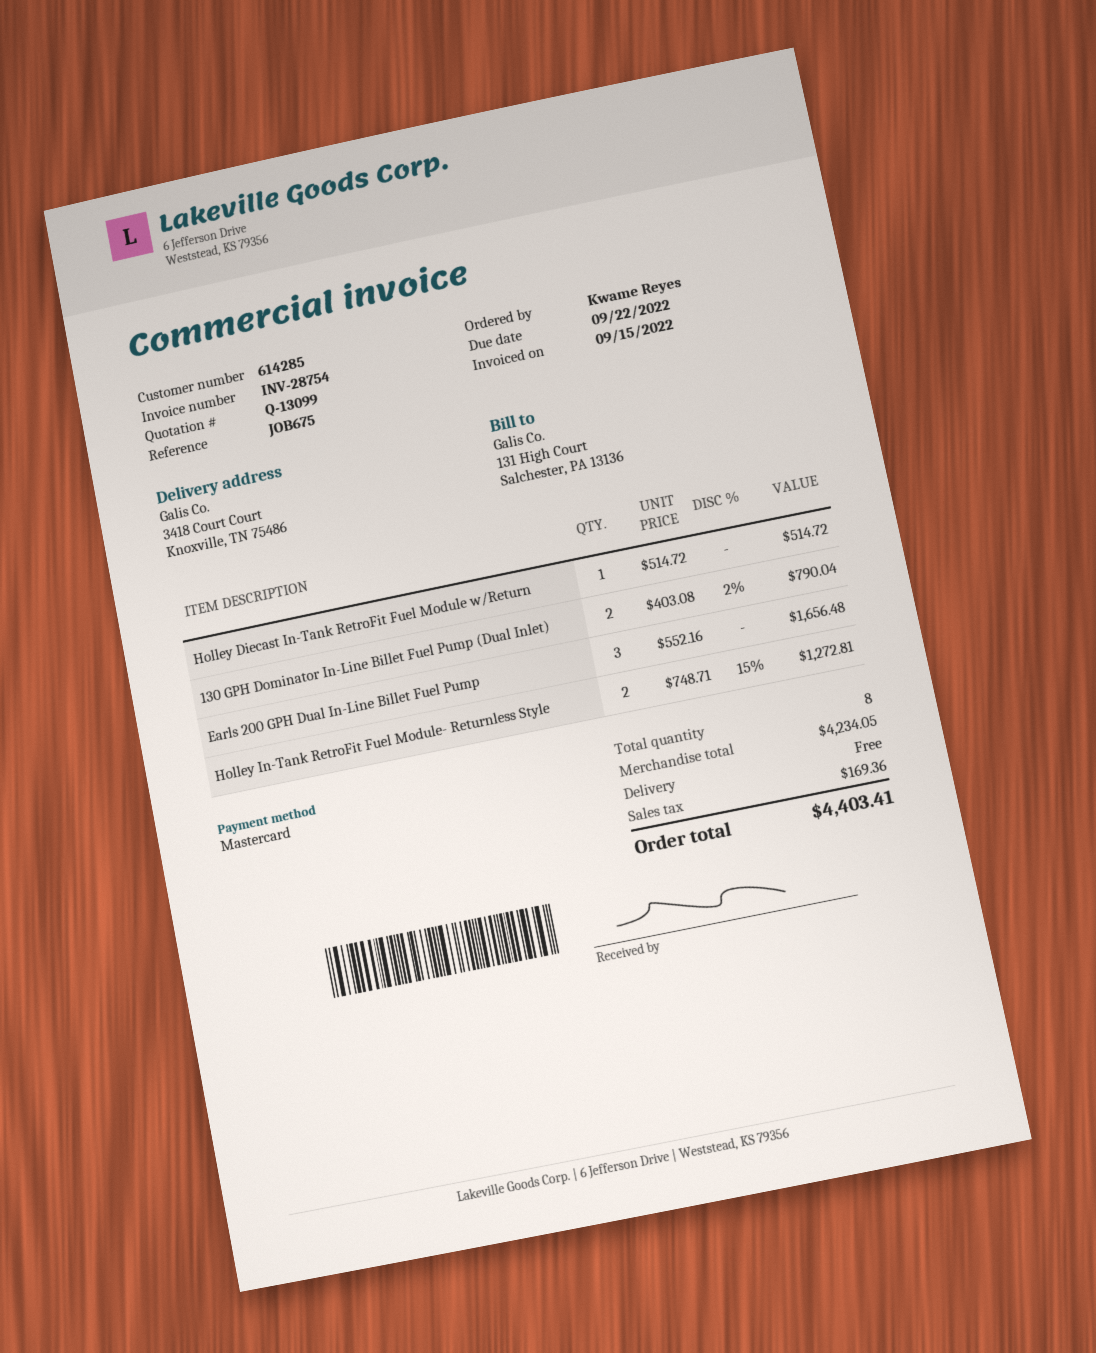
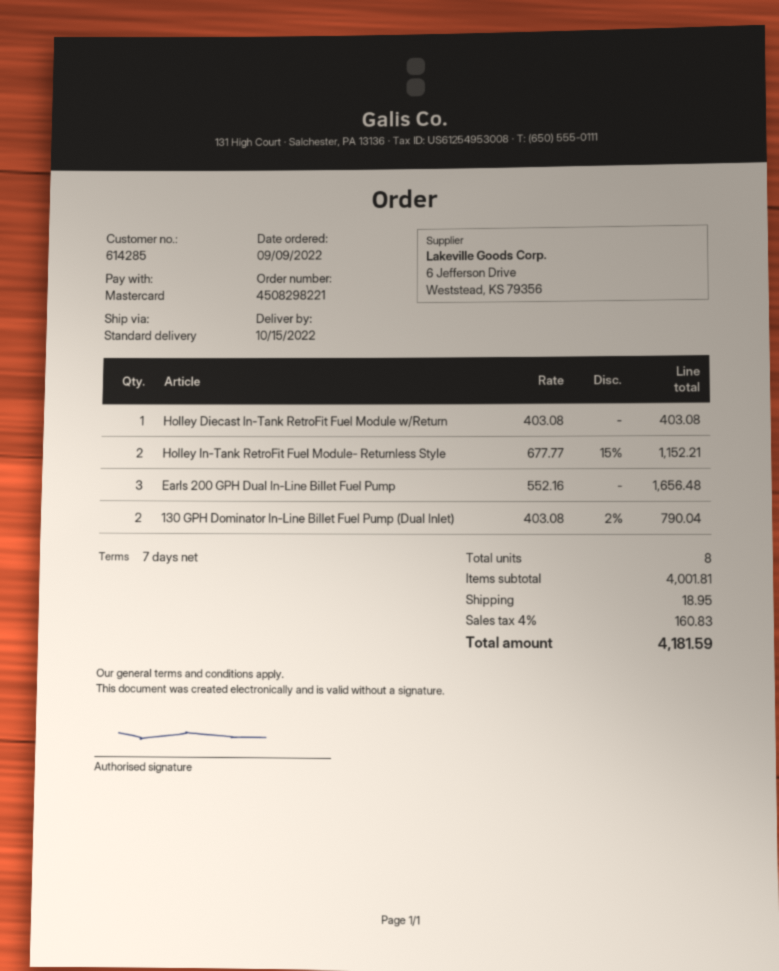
Holley Diecast In-Tank RetroFit Fuel Module w/Return: 1 x 514.72 = 514.72 -> 1 x 403.08 = 403.08
Holley In-Tank RetroFit Fuel Module- Returnless Style: 2 x 748.71 - 15% = 1272.81 -> 2 x 677.77 - 15% = 1152.21
subtotal: 4234.05 -> 4001.81
shipping: 0.00 -> 18.95
tax: 169.36 -> 160.83
total: 4403.41 -> 4181.59

